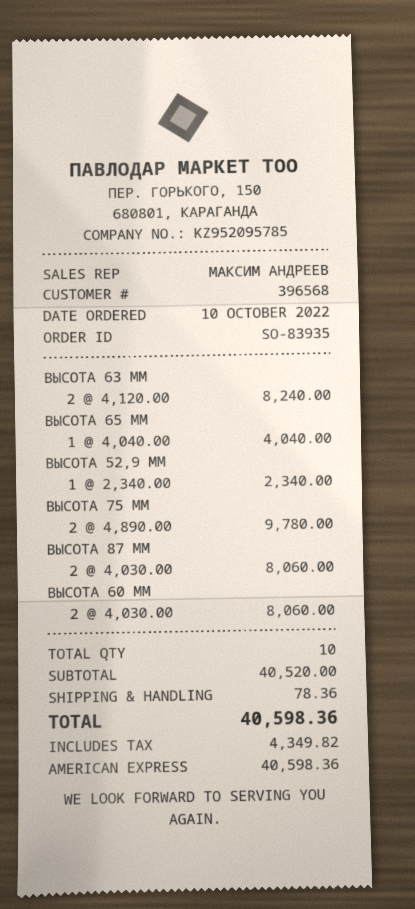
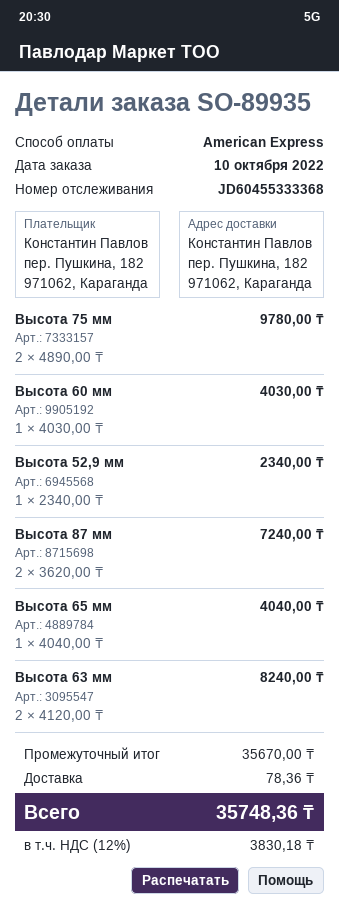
order number: SO-83935 -> SO-89935
ВЫСОТА 87 ММ: 2 x 4030.00 = 8060.00 -> 2 x 3620.00 = 7240.00
ВЫСОТА 60 ММ: 2 x 4030.00 = 8060.00 -> 1 x 4030.00 = 4030.00
subtotal: 40520.00 -> 35670.00
tax: 4349.82 -> 3830.18
total: 40598.36 -> 35748.36

